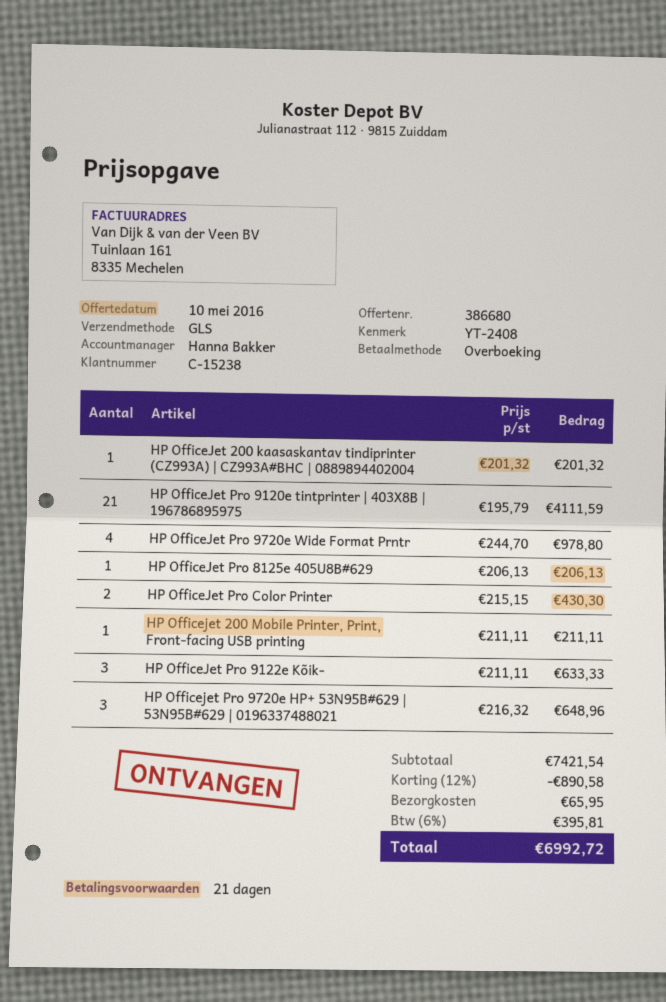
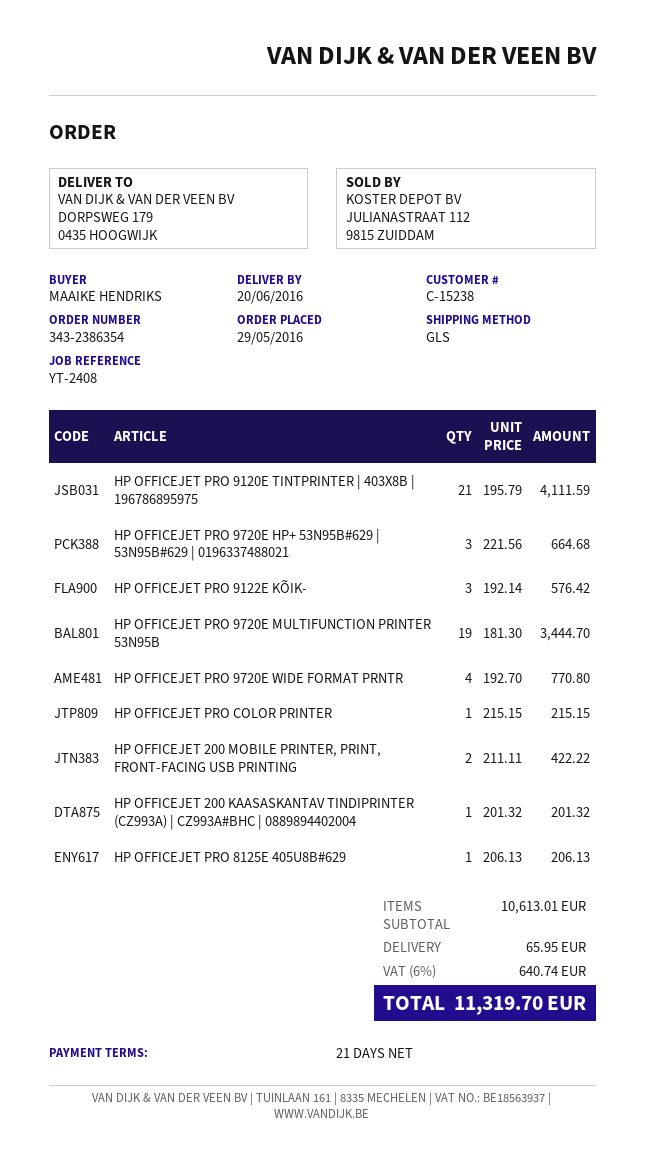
HP OfficeJet Pro 9720e Wide Format Prntr: 4 x 244.70 = 978.80 -> 4 x 192.70 = 770.80
HP OfficeJet Pro Color Printer: 2 x 215.15 = 430.30 -> 1 x 215.15 = 215.15
HP Officejet 200 Mobile Printer, Print, Front-facing USB printing: 1 x 211.11 = 211.11 -> 2 x 211.11 = 422.22
HP OfficeJet Pro 9122e Kõik-: 3 x 211.11 = 633.33 -> 3 x 192.14 = 576.42
HP Officejet Pro 9720e HP+ 53N95B#629 | 53N95B#629 | 0196337488021: 3 x 216.32 = 648.96 -> 3 x 221.56 = 664.68
HP OFFICEJET PRO 9720E MULTIFUNCTION PRINTER 53N95B: none -> 19 x 181.30 = 3444.70
subtotal: 7421.54 -> 10613.01
discount: 12% = 890.58 -> none
tax: 6% = 395.81 -> 6% = 640.74
total: 6992.72 -> 11319.70

